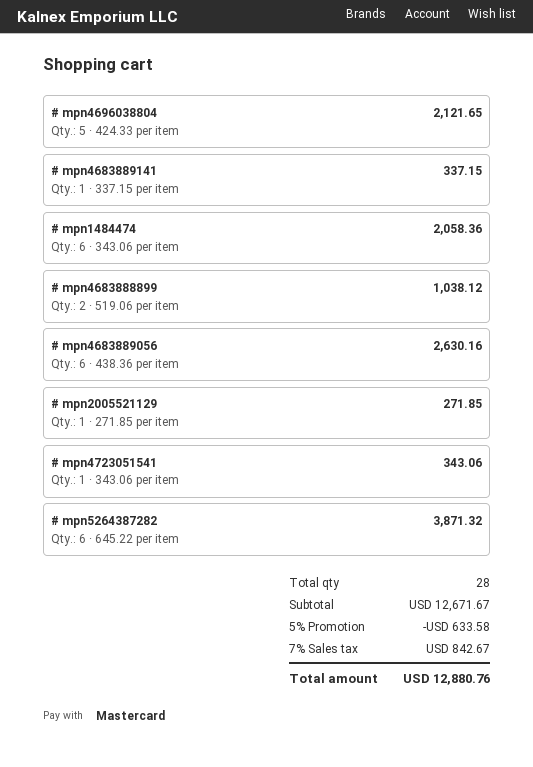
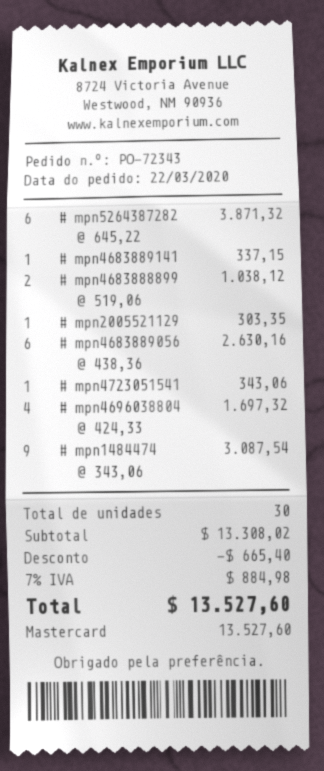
# mpn4696038804: 5 x 424.33 = 2121.65 -> 4 x 424.33 = 1697.32
# mpn1484474: 6 x 343.06 = 2058.36 -> 9 x 343.06 = 3087.54
# mpn2005521129: 1 x 271.85 = 271.85 -> 1 x 303.35 = 303.35
total quantity: 28 -> 30
subtotal: 12671.67 -> 13308.02
discount: 633.58 -> 665.40
tax: 7% = 842.67 -> 7% = 884.98
total: 12880.76 -> 13527.60

